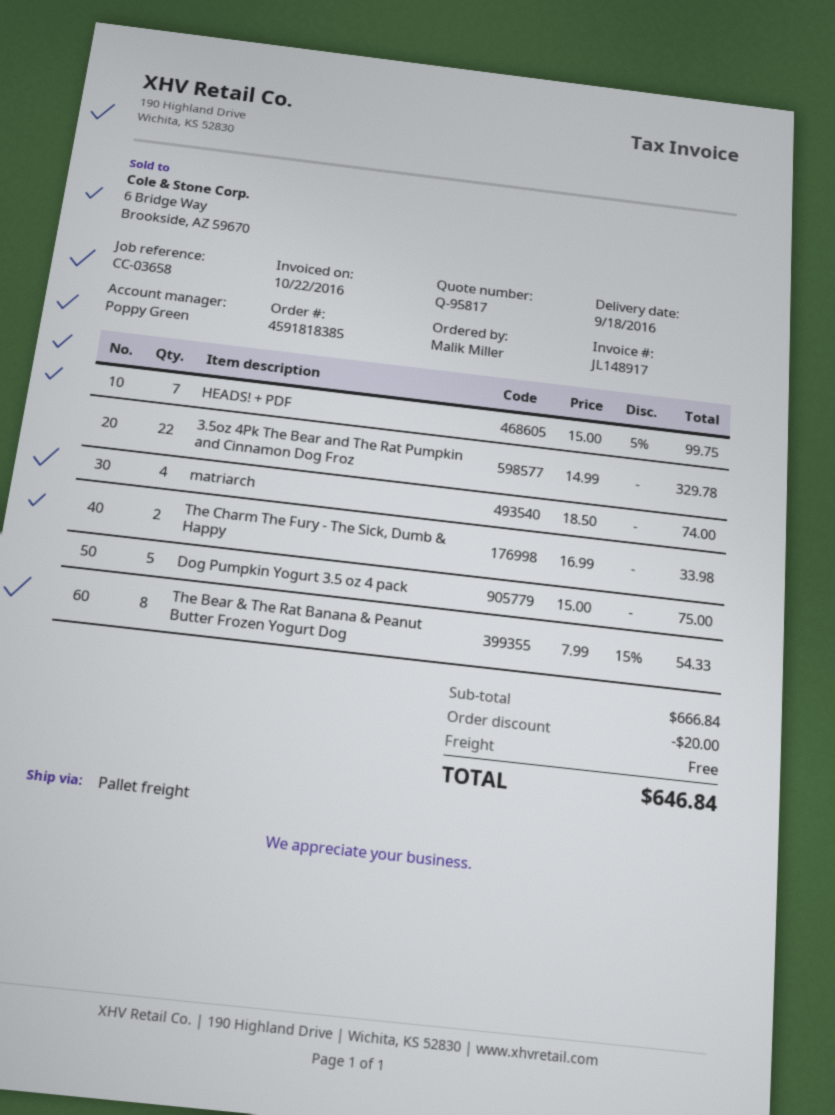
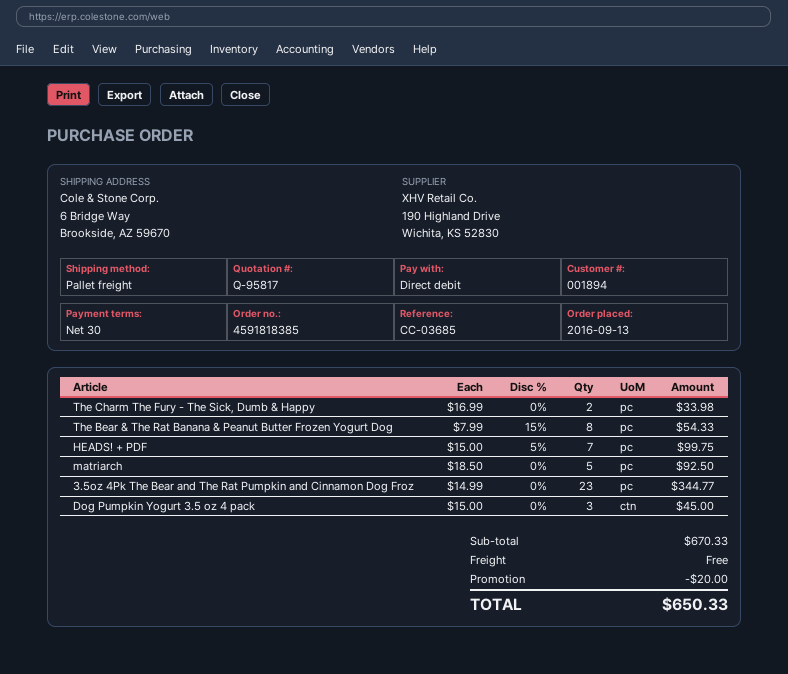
reference: CC-03658 -> CC-03685
3.5oz 4Pk The Bear and The Rat Pumpkin and Cinnamon Dog Froz: 22 x 14.99 = 329.78 -> 23 x 14.99 = 344.77
matriarch: 4 x 18.50 = 74.00 -> 5 x 18.50 = 92.50
Dog Pumpkin Yogurt 3.5 oz 4 pack: 5 x 15.00 = 75.00 -> 3 x 15.00 = 45.00
subtotal: 666.84 -> 670.33
total: 646.84 -> 650.33

